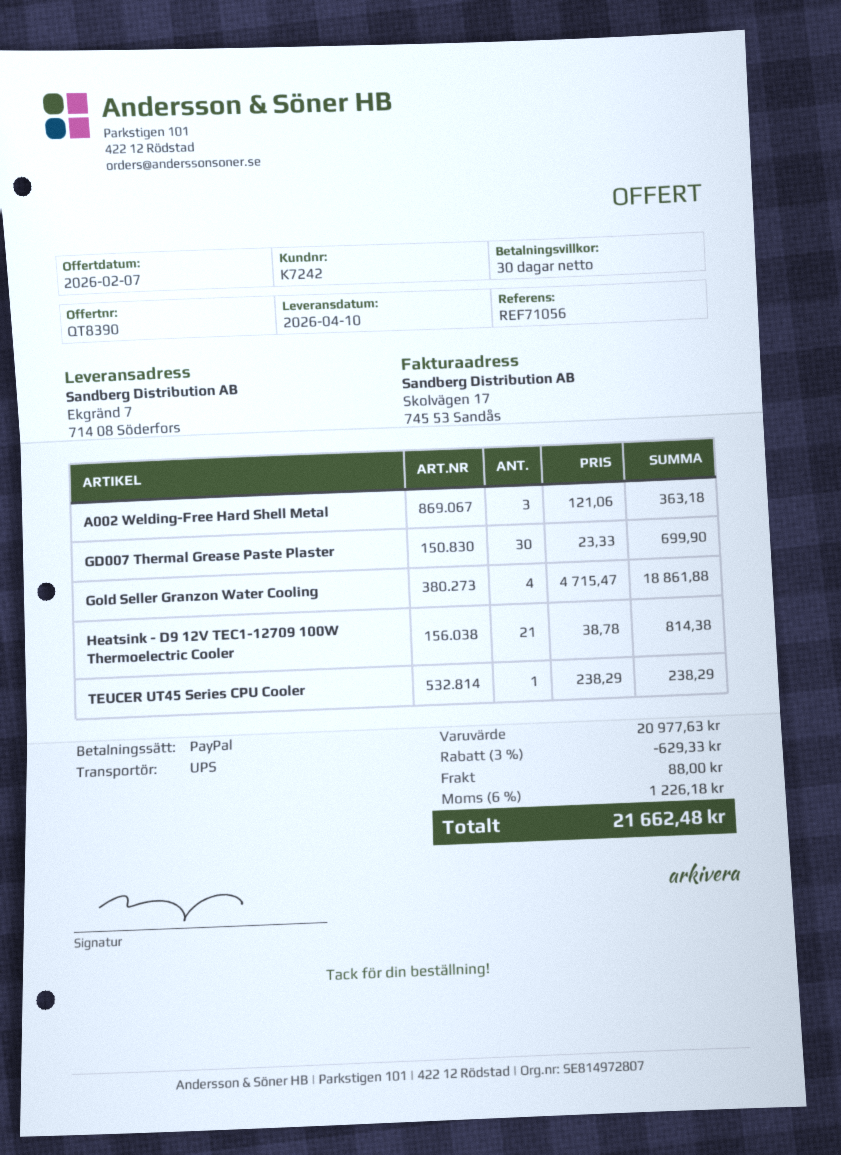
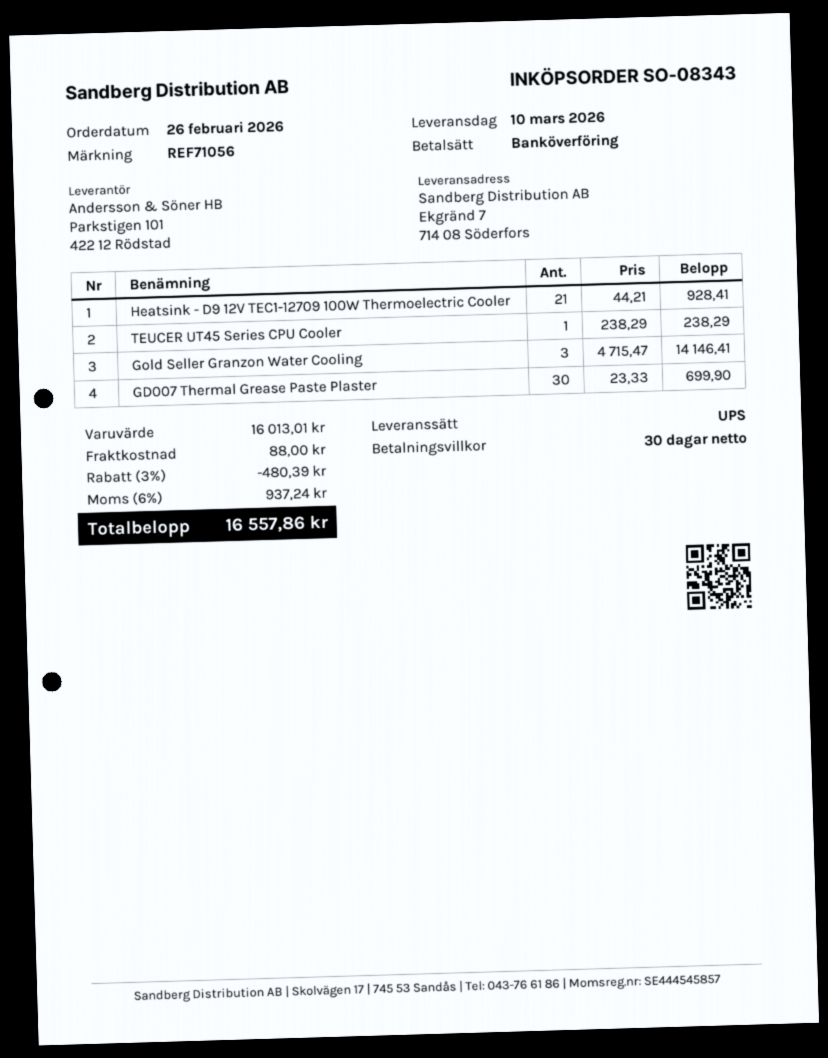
delivery date: 2026-04-10 -> 2026-03-10
payment method: PayPal -> bank transfer
A002 Welding-Free Hard Shell Metal: 3 x 121.06 = 363.18 -> none
Gold Seller Granzon Water Cooling: 4 x 4715.47 = 18861.88 -> 3 x 4715.47 = 14146.41
Heatsink - D9 12V TEC1-12709 100W Thermoelectric Cooler: 21 x 38.78 = 814.38 -> 21 x 44.21 = 928.41
subtotal: 20977.63 -> 16013.01
discount: 3% = 629.33 -> 3% = 480.39
tax: 6% = 1226.18 -> 6% = 937.24
total: 21662.48 -> 16557.86

